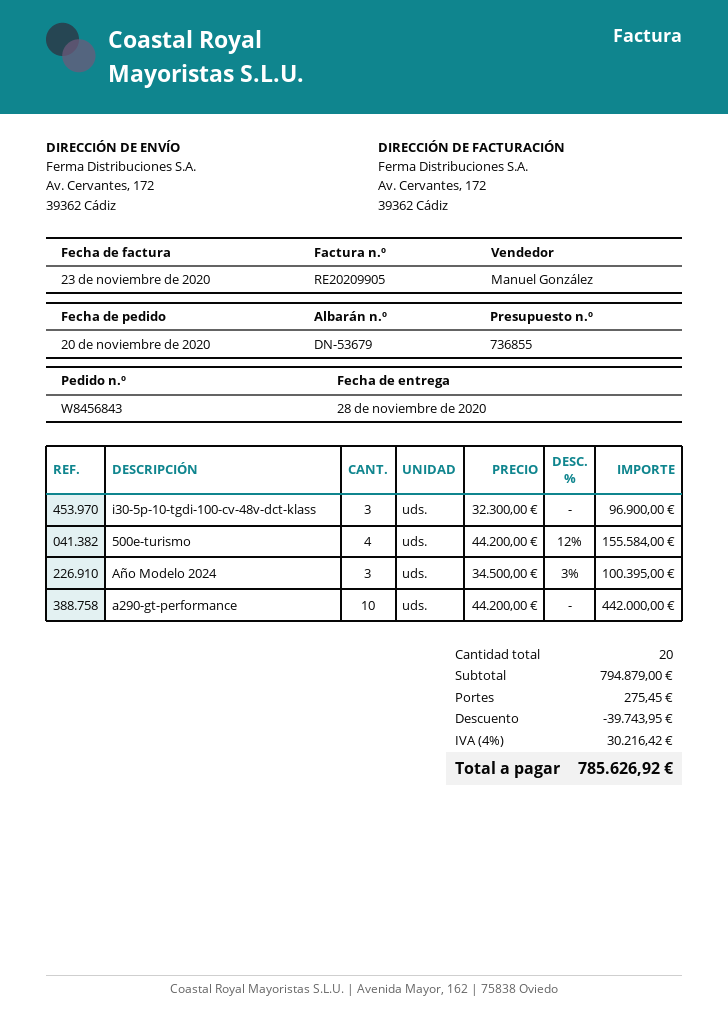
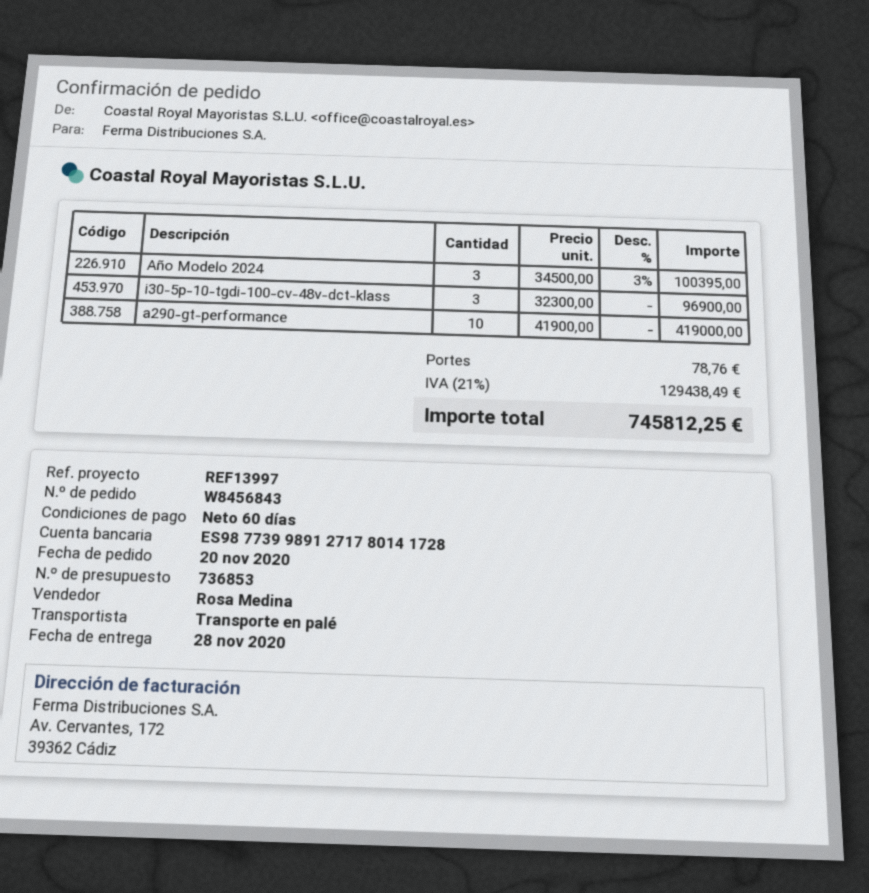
quote number: 736855 -> 736853
sales rep: Manuel González -> Rosa Medina
500e-turismo: 4 x 44200.00 - 12% = 155584.00 -> none
a290-gt-performance: 10 x 44200.00 = 442000.00 -> 10 x 41900.00 = 419000.00
discount: 39743.95 -> none
shipping: 275.45 -> 78.76
tax: 4% = 30216.42 -> 21% = 129438.49
total: 785626.92 -> 745812.25

